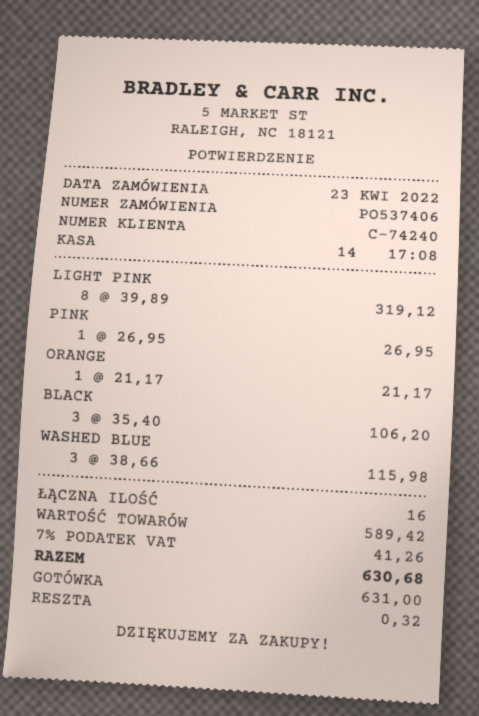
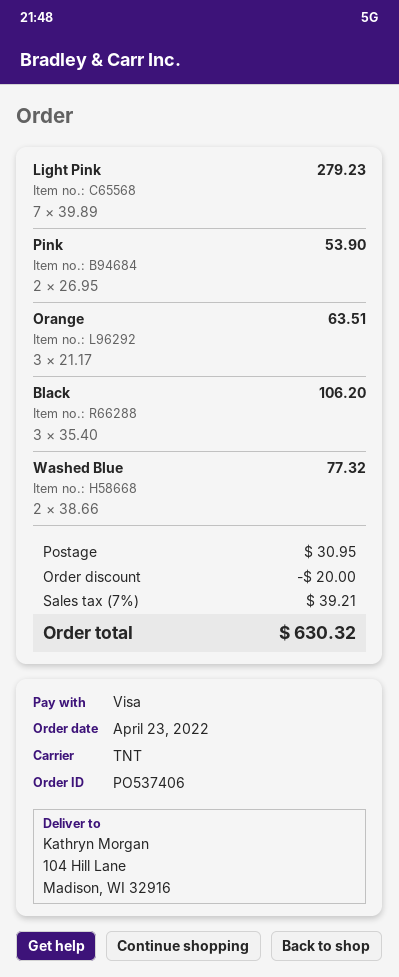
payment method: cash -> Visa
LIGHT PINK: 8 x 39.89 = 319.12 -> 7 x 39.89 = 279.23
PINK: 1 x 26.95 = 26.95 -> 2 x 26.95 = 53.90
ORANGE: 1 x 21.17 = 21.17 -> 3 x 21.17 = 63.51
WASHED BLUE: 3 x 38.66 = 115.98 -> 2 x 38.66 = 77.32
discount: none -> 20.00
shipping: none -> 30.95
tax: 7% = 41.26 -> 7% = 39.21
total: 630.68 -> 630.32

